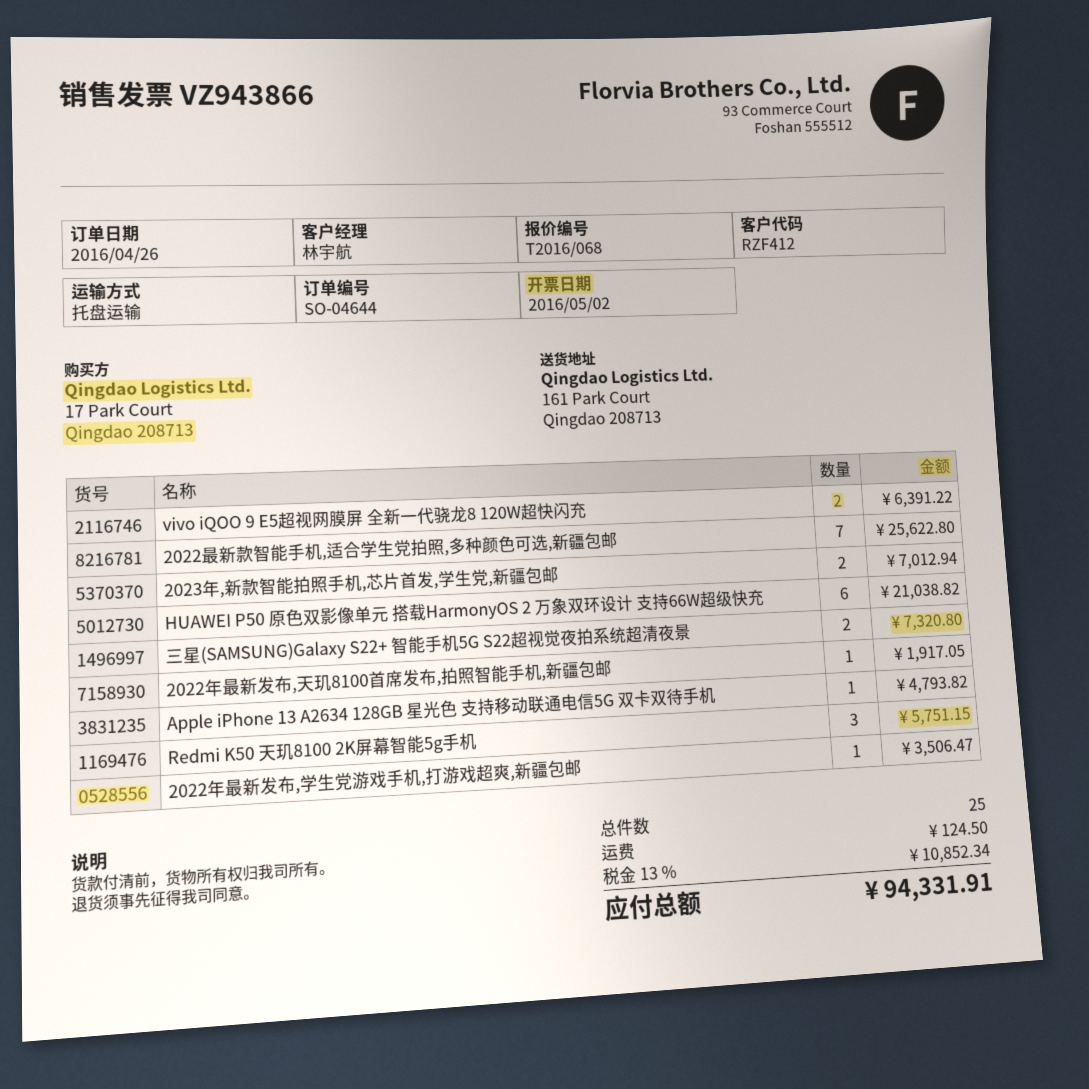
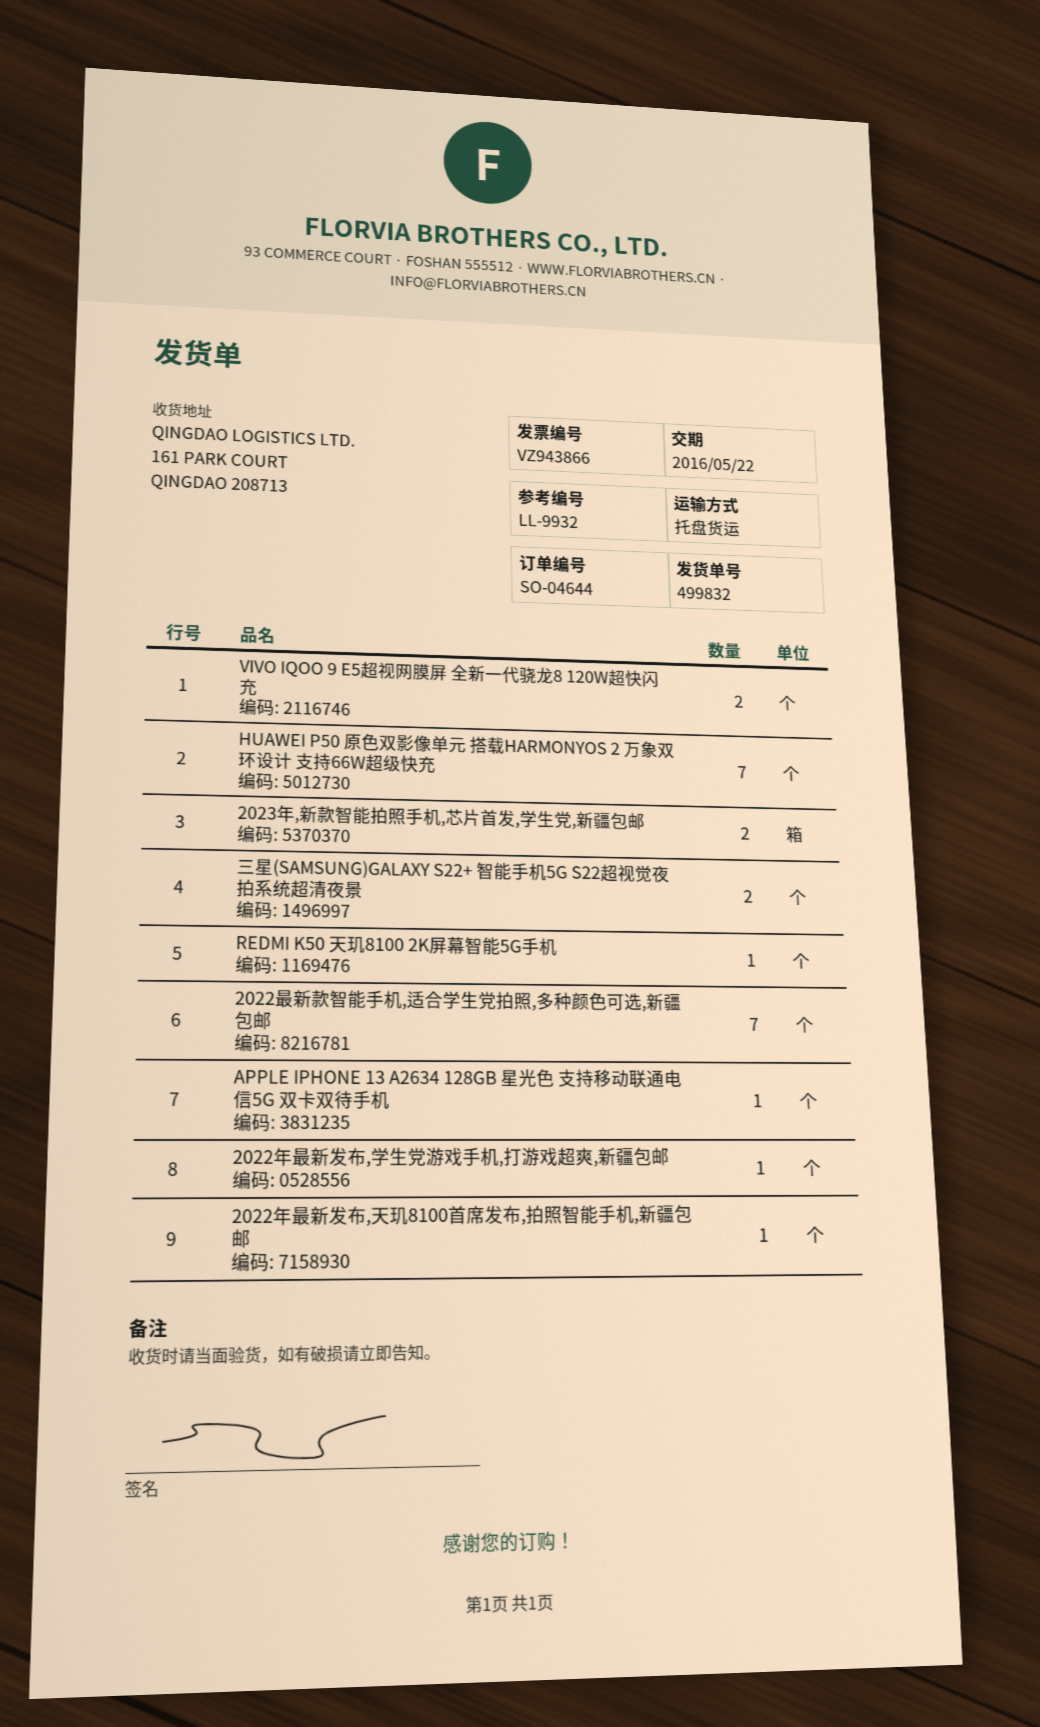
HUAWEI P50 原色双影像单元 搭载HarmonyOS 2 万象双环设计 支持66W超级快充: 6 -> 7
Redmi K50 天玑8100 2K屏幕智能5g手机: 3 -> 1

